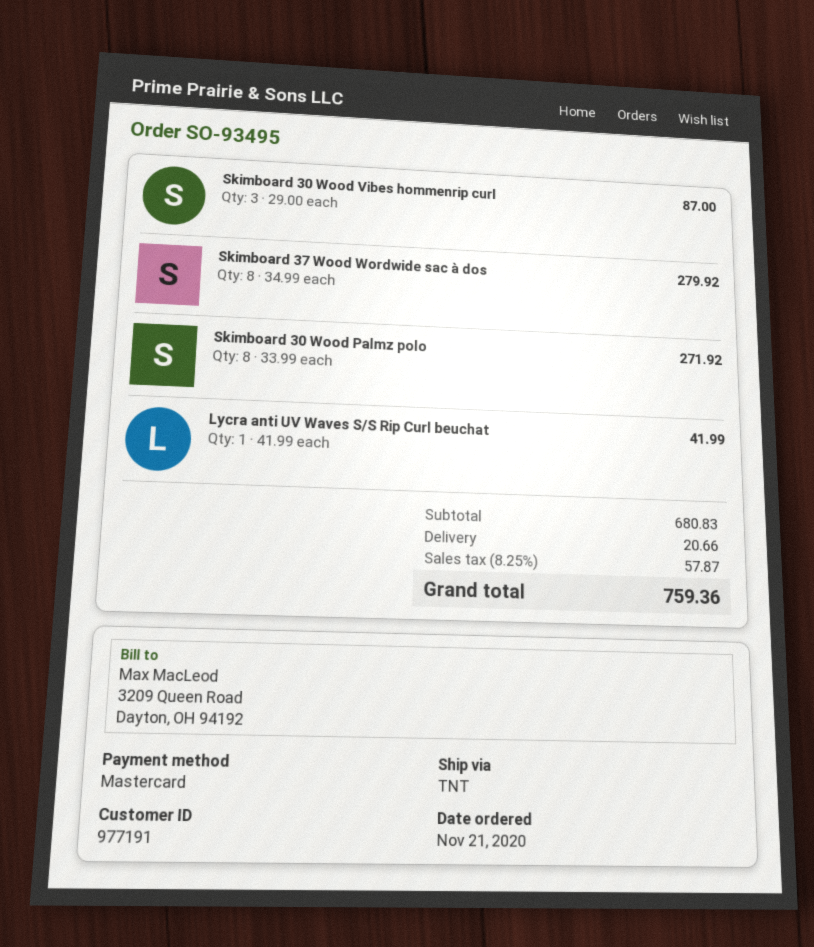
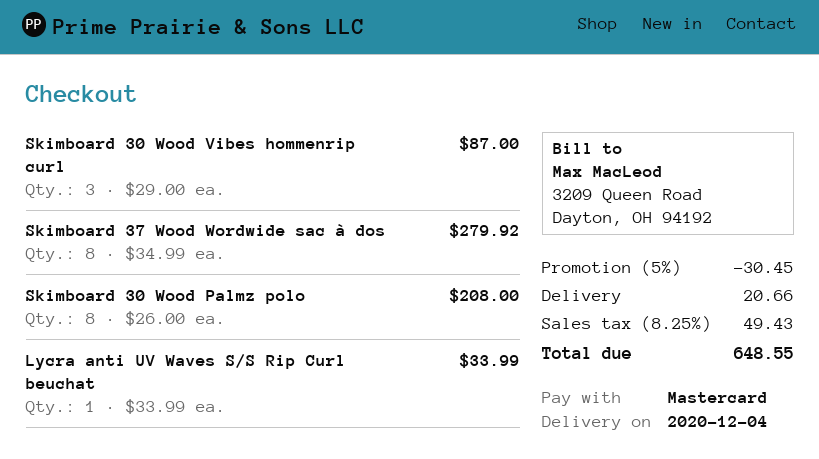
Skimboard 30 Wood Palmz polo: 8 x 33.99 = 271.92 -> 8 x 26.00 = 208.00
Lycra anti UV Waves S/S Rip Curl beuchat: 1 x 41.99 = 41.99 -> 1 x 33.99 = 33.99
discount: none -> 5% = 30.45
tax: 8.25% = 57.87 -> 8.25% = 49.43
total: 759.36 -> 648.55

